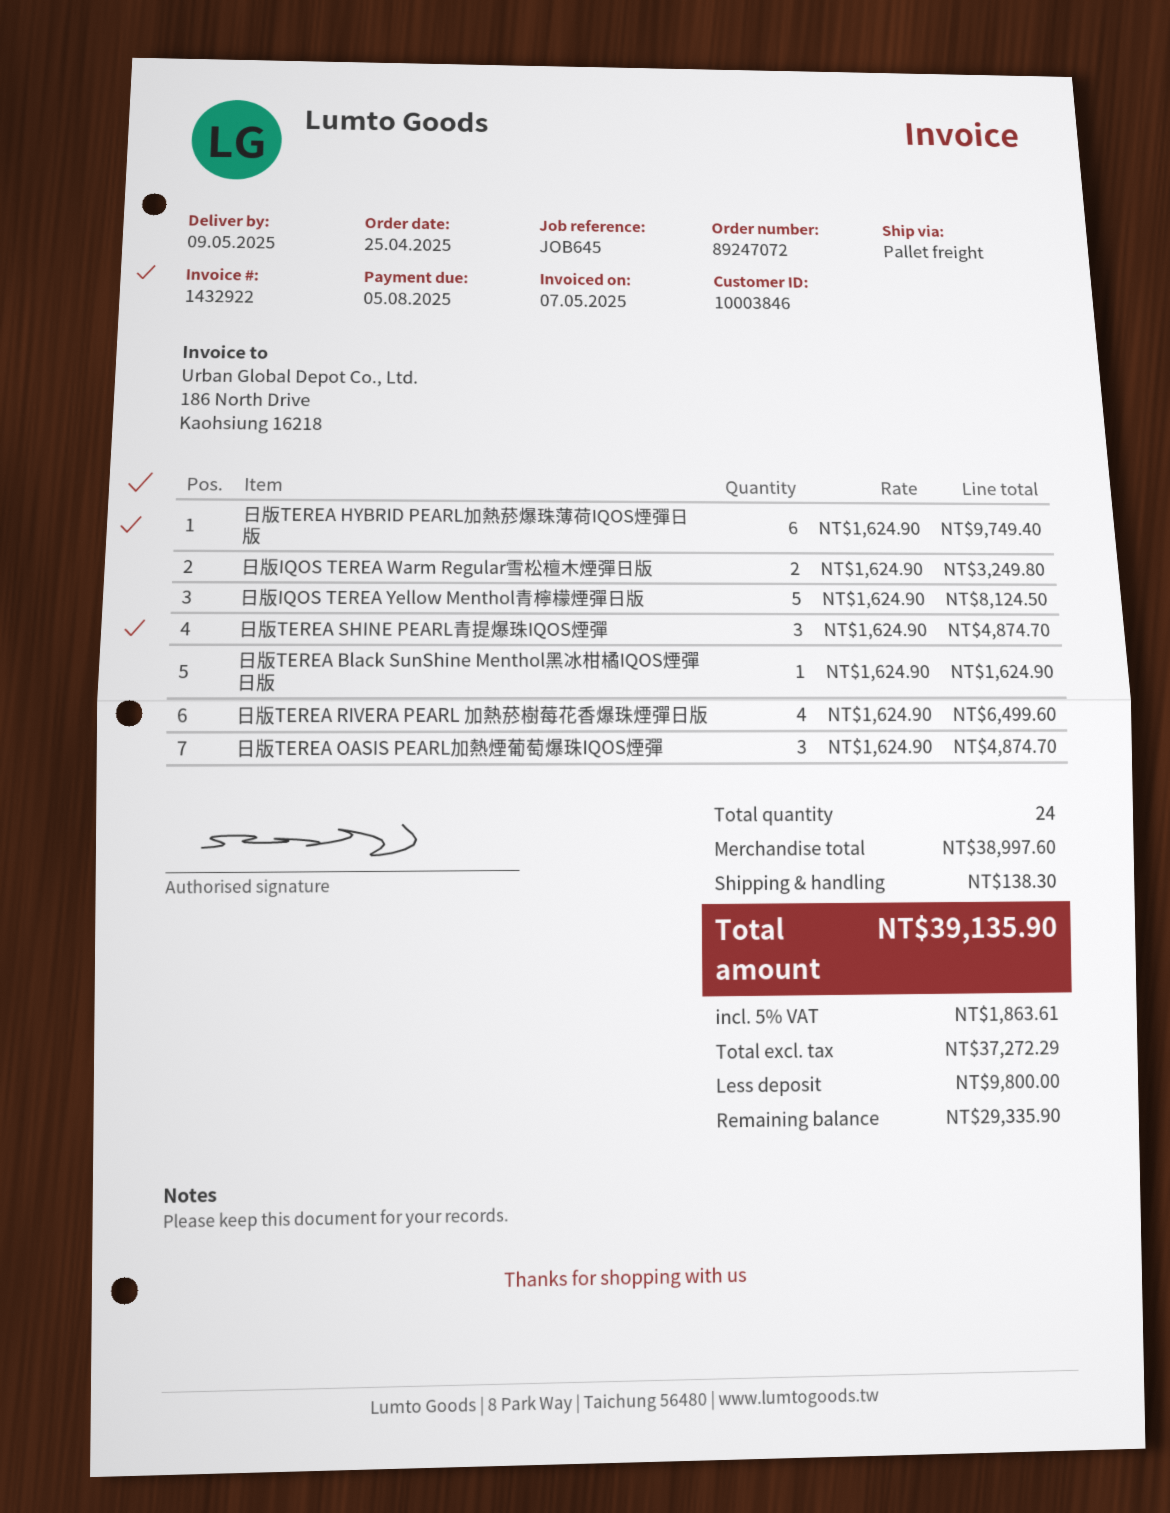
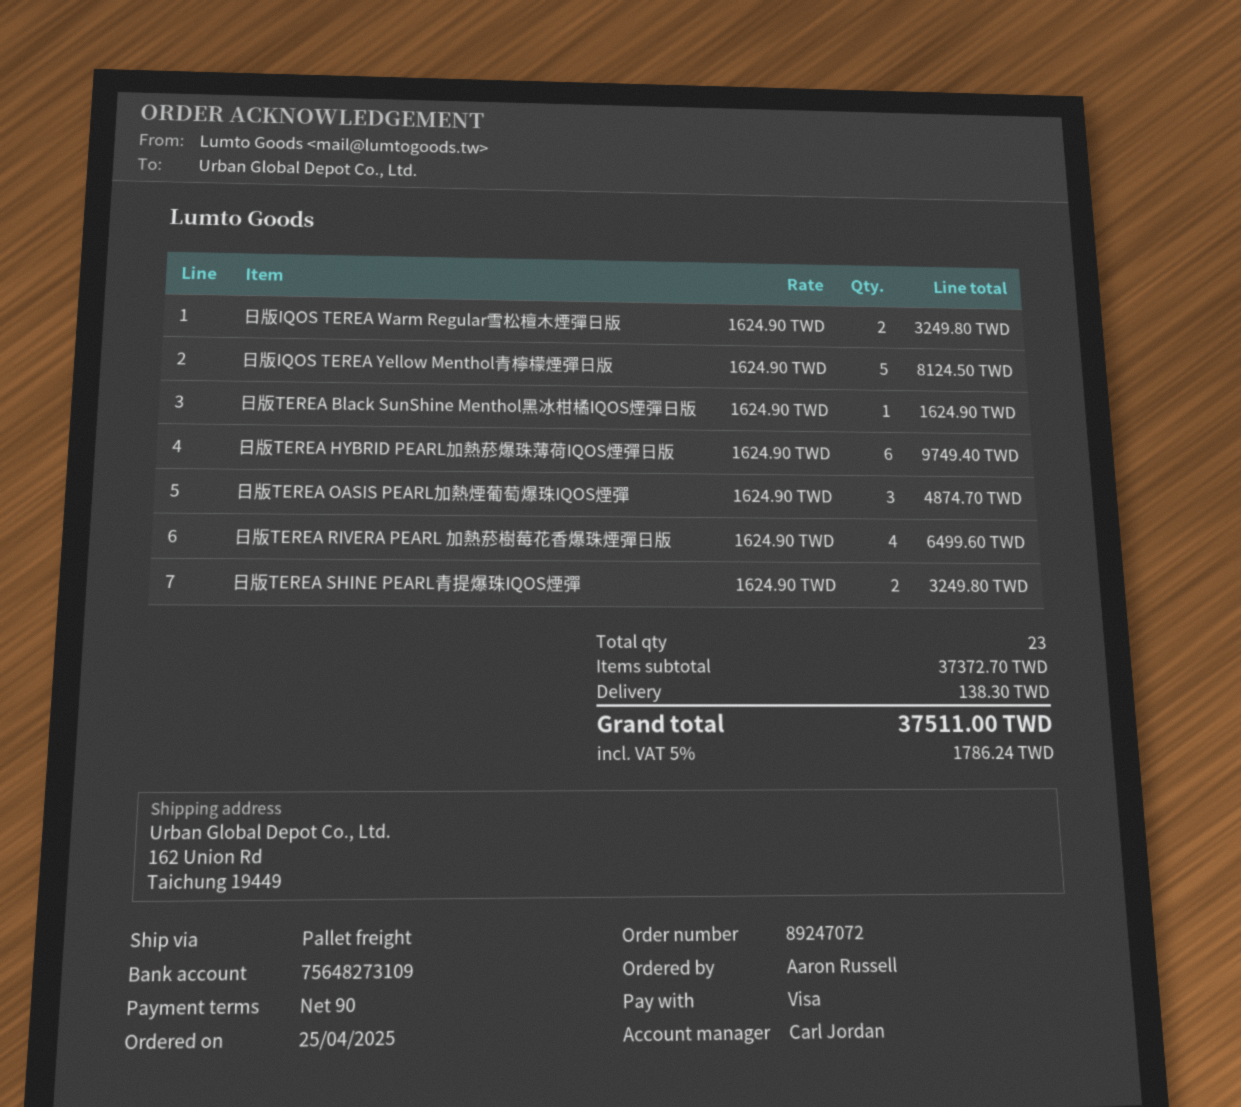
日版TEREA SHINE PEARL青提爆珠IQOS煙彈: 3 x 1624.90 = 4874.70 -> 2 x 1624.90 = 3249.80
total quantity: 24 -> 23
subtotal: 38997.60 -> 37372.70
tax: 5% = 1863.61 -> 5% = 1786.24
total: 39135.90 -> 37511.00

